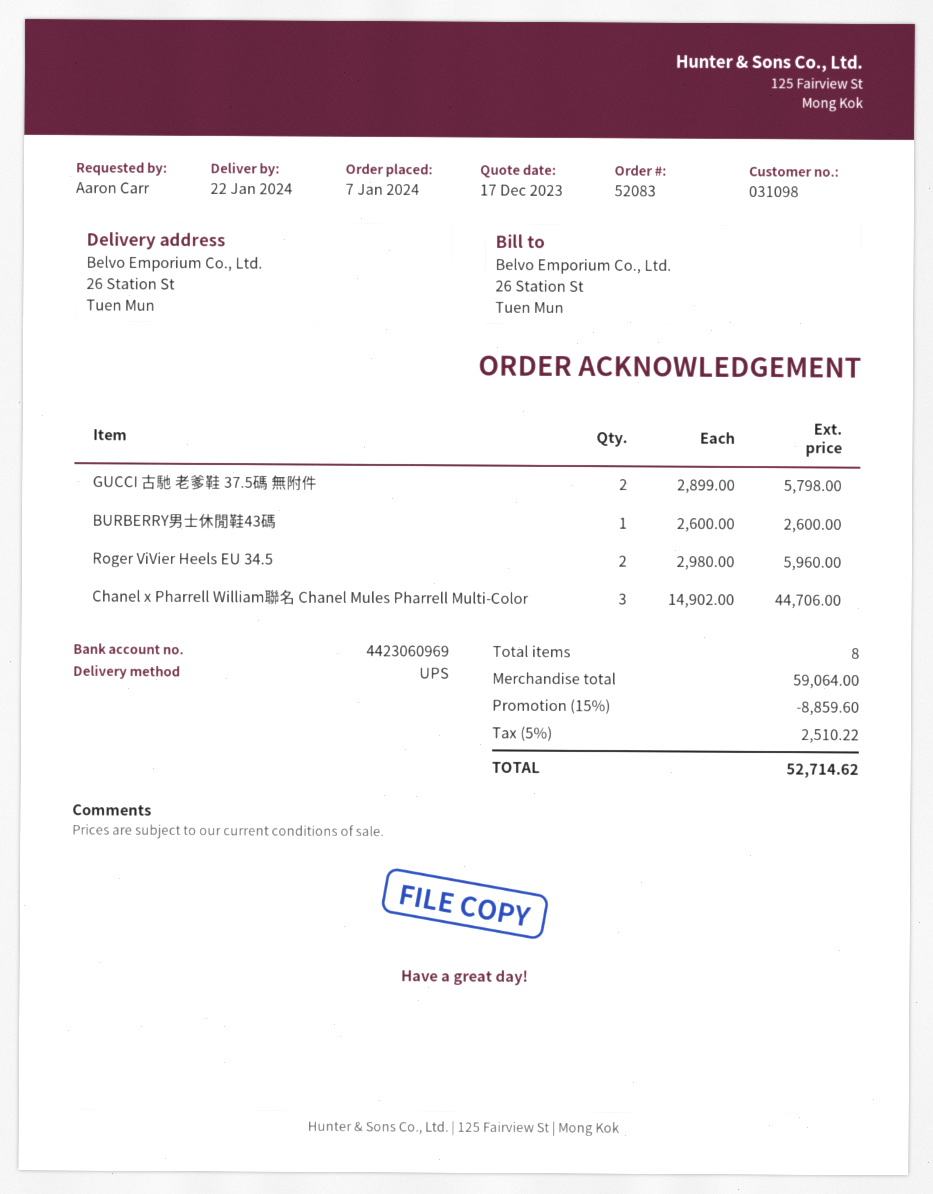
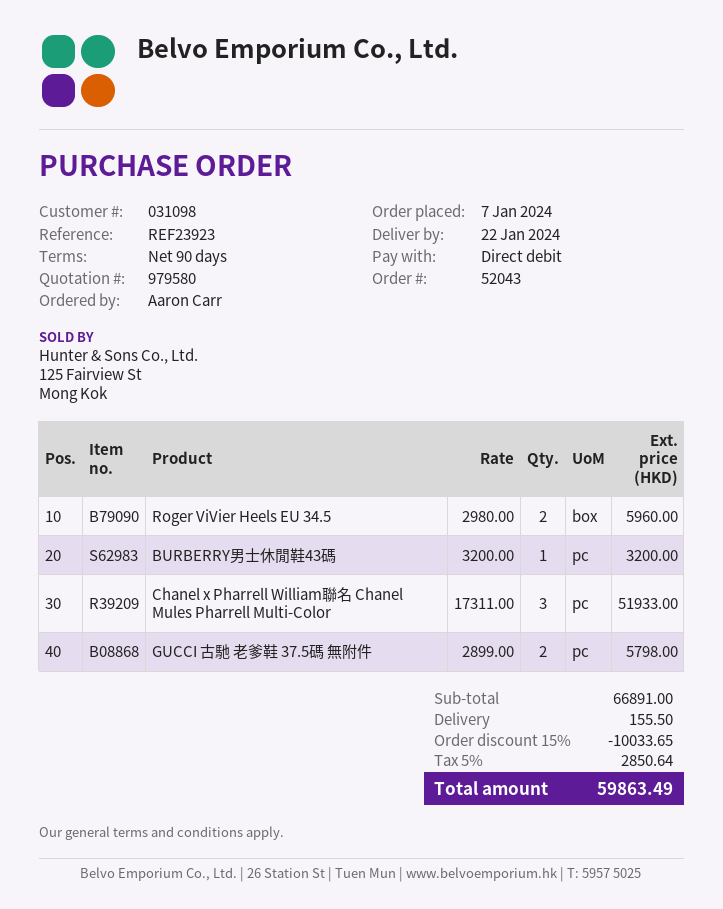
order number: 52083 -> 52043
BURBERRY男士休閒鞋43碼: 1 x 2600.00 = 2600.00 -> 1 x 3200.00 = 3200.00
Chanel x Pharrell William聯名 Chanel Mules Pharrell Multi-Color: 3 x 14902.00 = 44706.00 -> 3 x 17311.00 = 51933.00
subtotal: 59064.00 -> 66891.00
discount: 15% = 8859.60 -> 15% = 10033.65
shipping: none -> 155.50
tax: 5% = 2510.22 -> 5% = 2850.64
total: 52714.62 -> 59863.49

